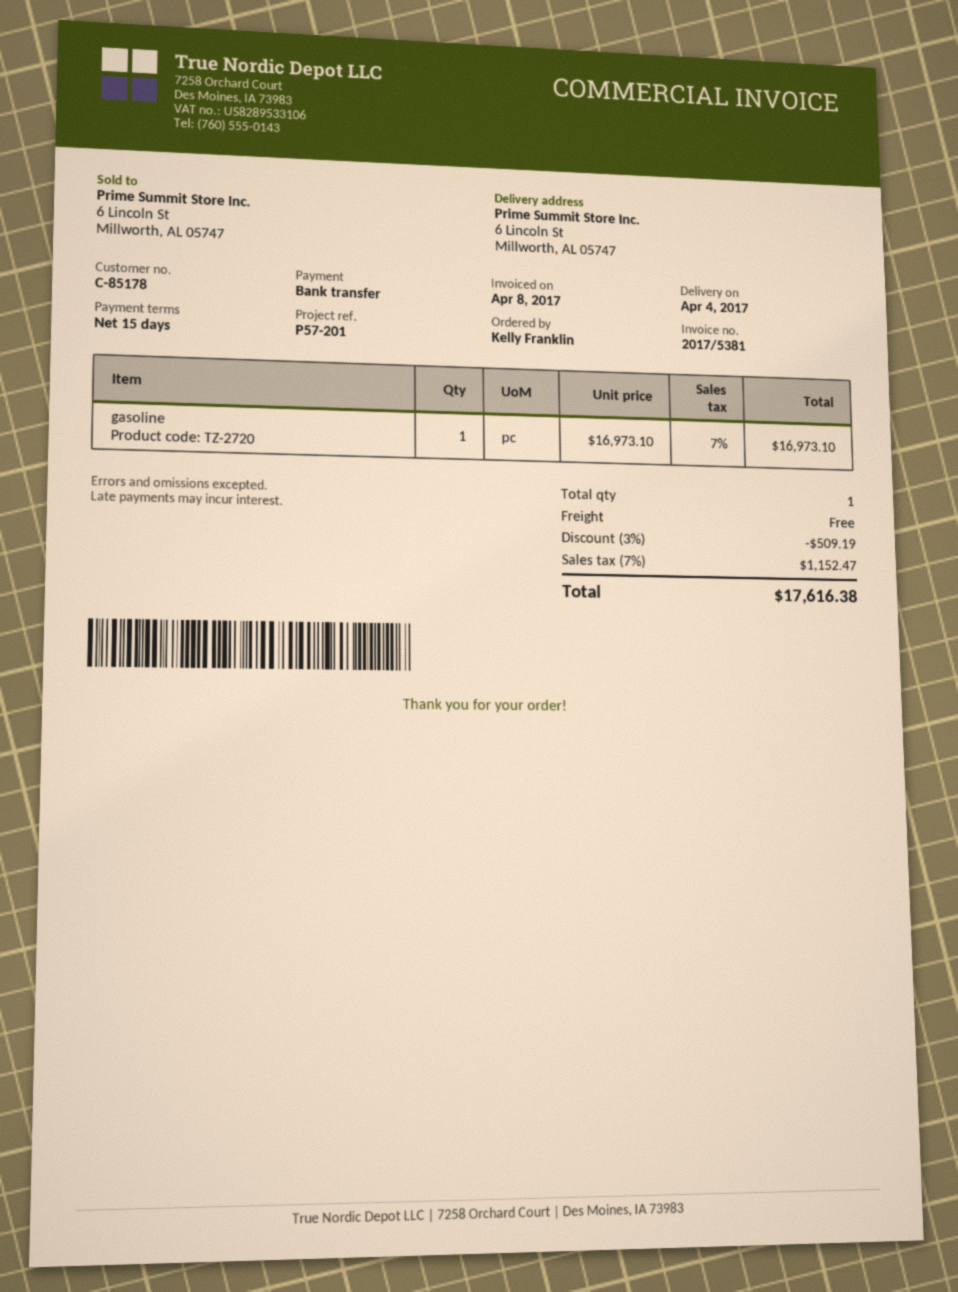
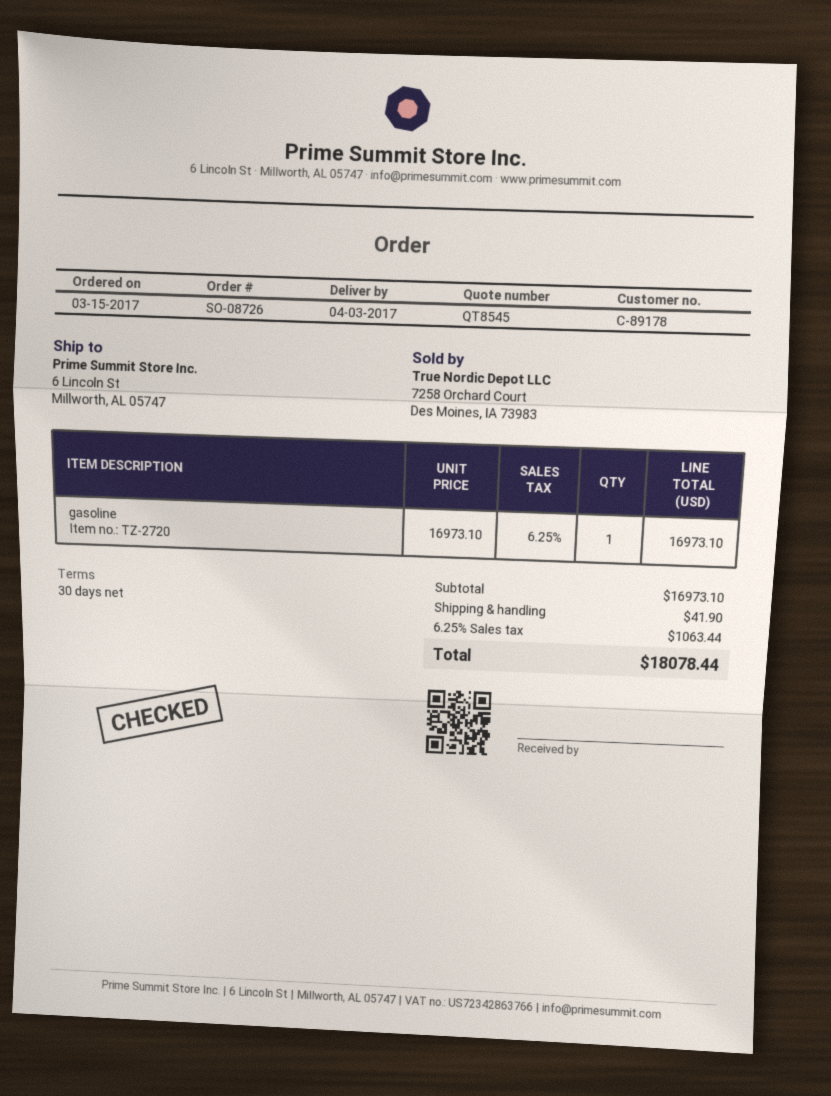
delivery date: 2017-04-04 -> 2017-04-03
payment terms: 15 days -> 30 days
customer number: C-85178 -> C-89178
discount: 3% = 509.19 -> none
shipping: 0.00 -> 41.90
tax: 7% = 1152.47 -> 6.25% = 1063.44
total: 17616.38 -> 18078.44

